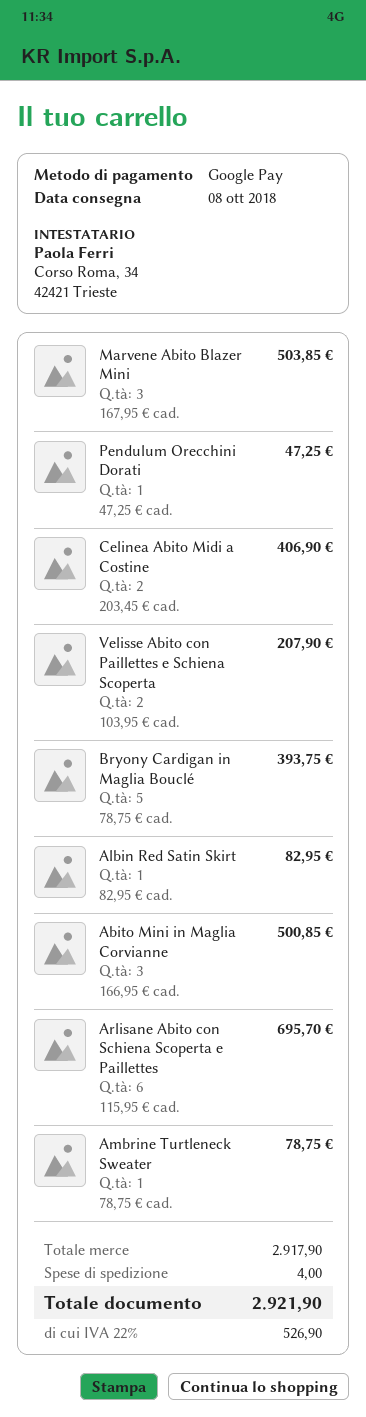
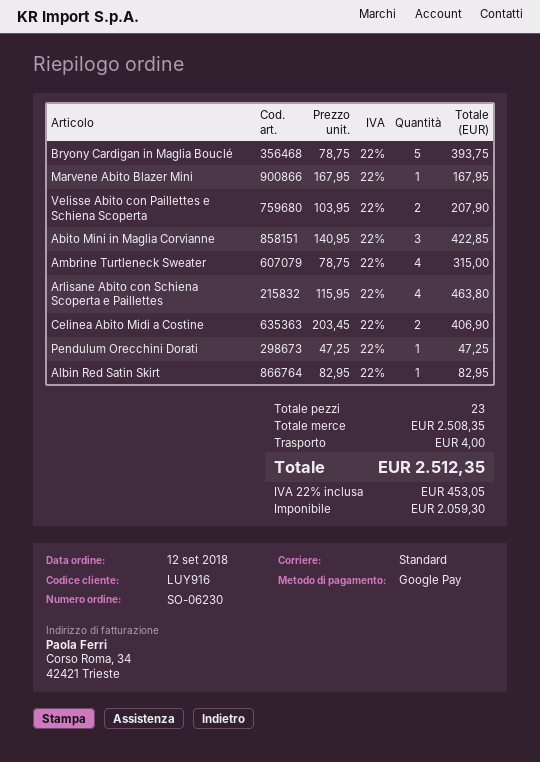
Marvene Abito Blazer Mini: 3 x 167.95 = 503.85 -> 1 x 167.95 = 167.95
Abito Mini in Maglia Corvianne: 3 x 166.95 = 500.85 -> 3 x 140.95 = 422.85
Arlisane Abito con Schiena Scoperta e Paillettes: 6 x 115.95 = 695.70 -> 4 x 115.95 = 463.80
Ambrine Turtleneck Sweater: 1 x 78.75 = 78.75 -> 4 x 78.75 = 315.00
subtotal: 2917.90 -> 2508.35
tax: 22% = 526.90 -> 22% = 453.05
total: 2921.90 -> 2512.35

